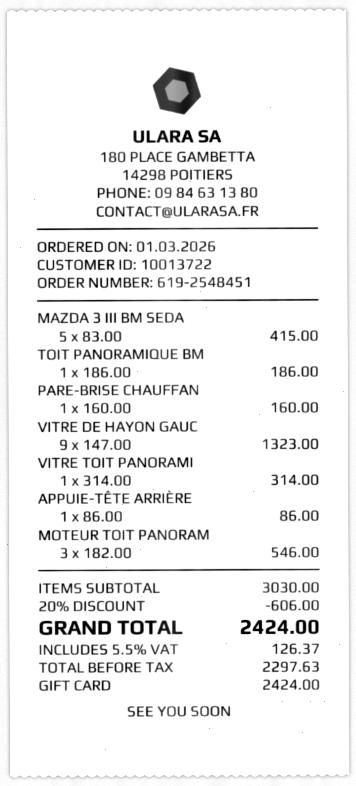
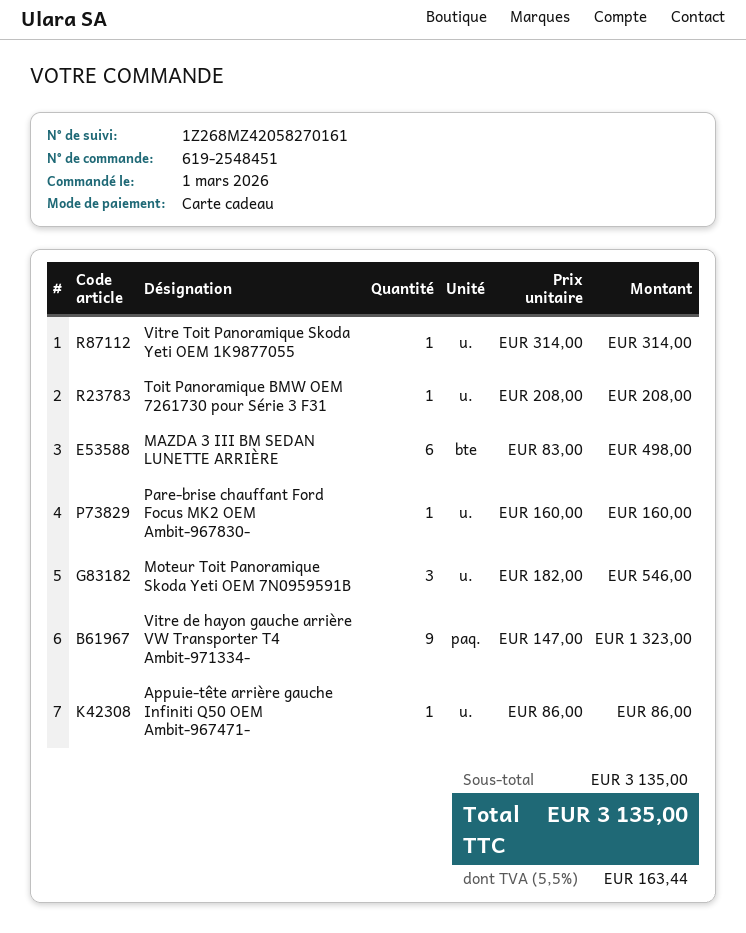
MAZDA 3 III BM SEDA: 5 x 83.00 = 415.00 -> 6 x 83.00 = 498.00
TOIT PANORAMIQUE BM: 1 x 186.00 = 186.00 -> 1 x 208.00 = 208.00
subtotal: 3030.00 -> 3135.00
discount: 20% = 606.00 -> none
tax: 5.5% = 126.37 -> 5.5% = 163.44
total: 2424.00 -> 3135.00

